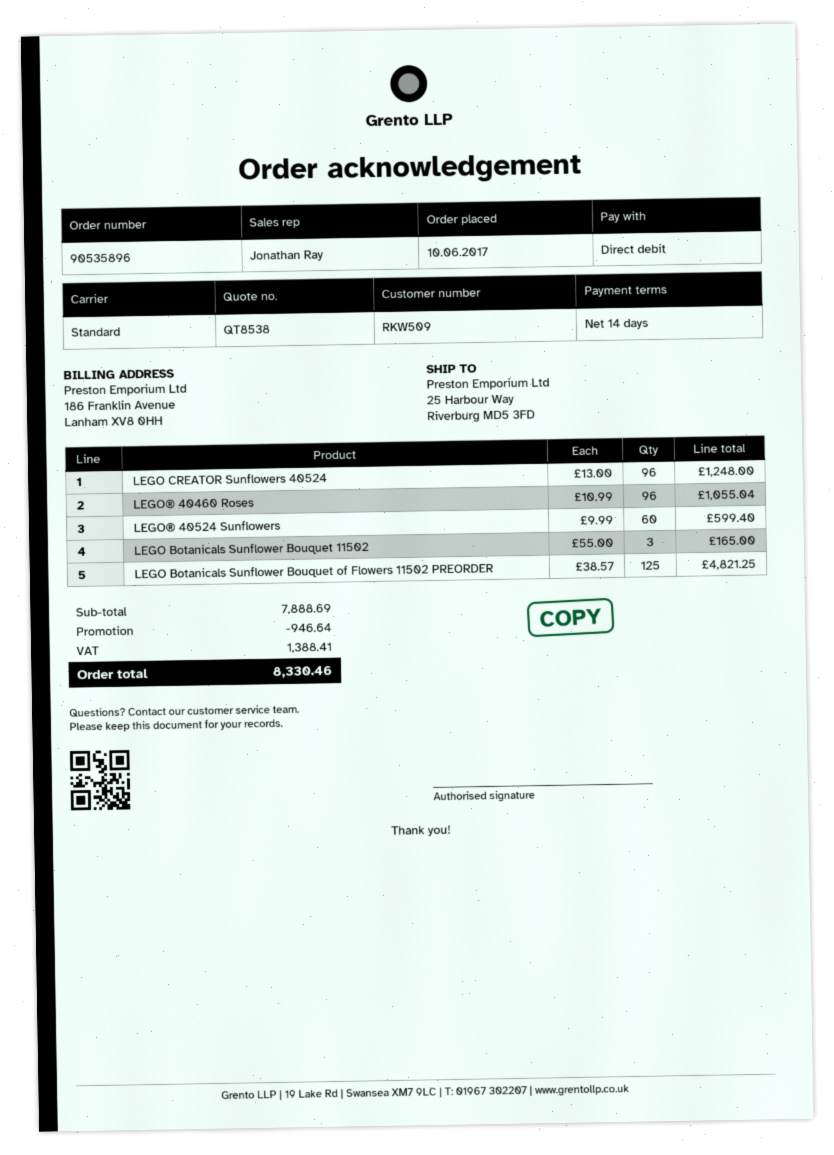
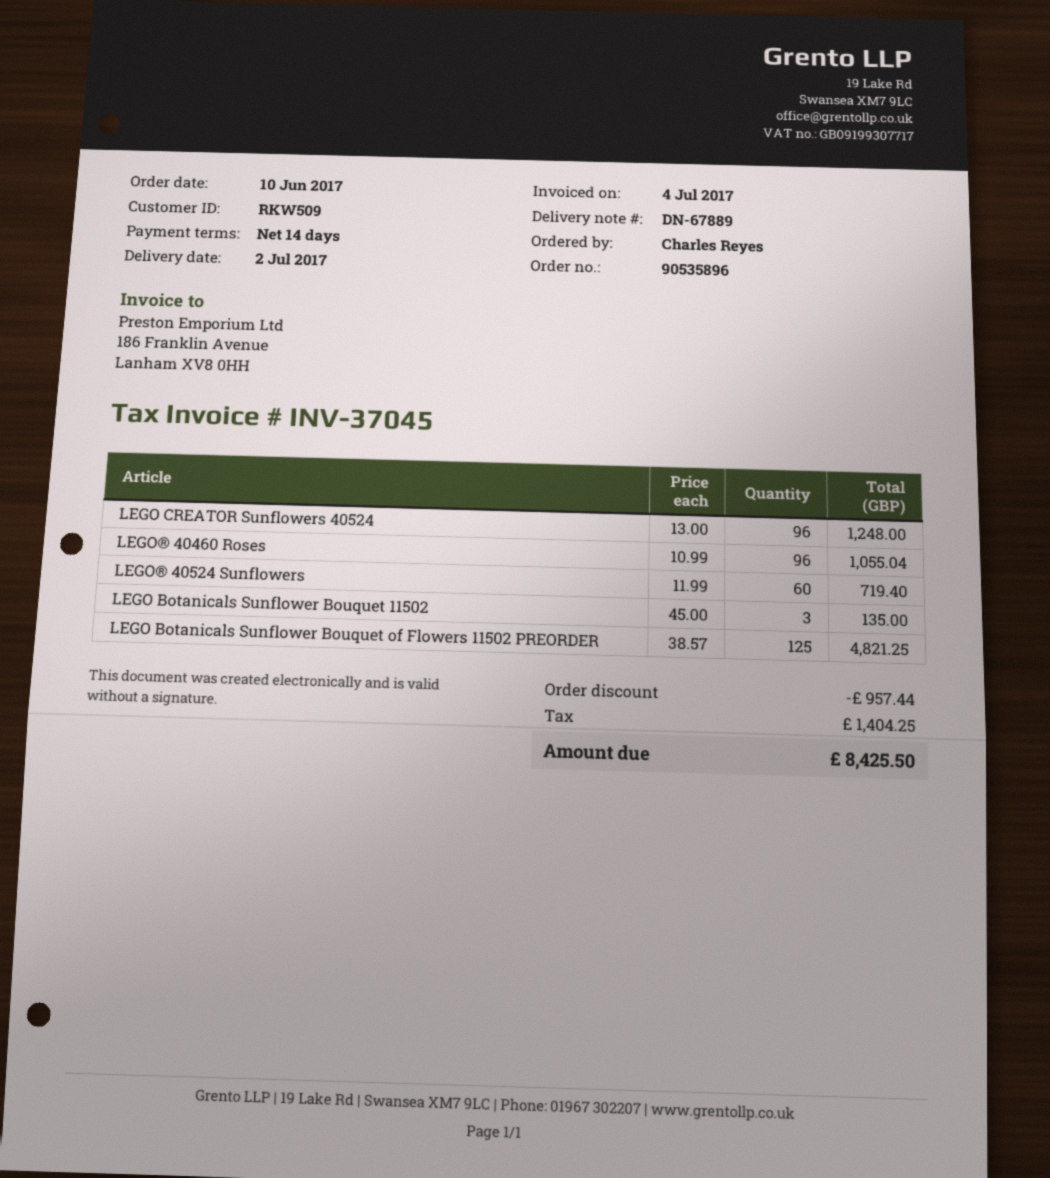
LEGO® 40524 Sunflowers: 60 x 9.99 = 599.40 -> 60 x 11.99 = 719.40
LEGO Botanicals Sunflower Bouquet 11502: 3 x 55.00 = 165.00 -> 3 x 45.00 = 135.00
discount: 946.64 -> 957.44
tax: 1388.41 -> 1404.25
total: 8330.46 -> 8425.50

